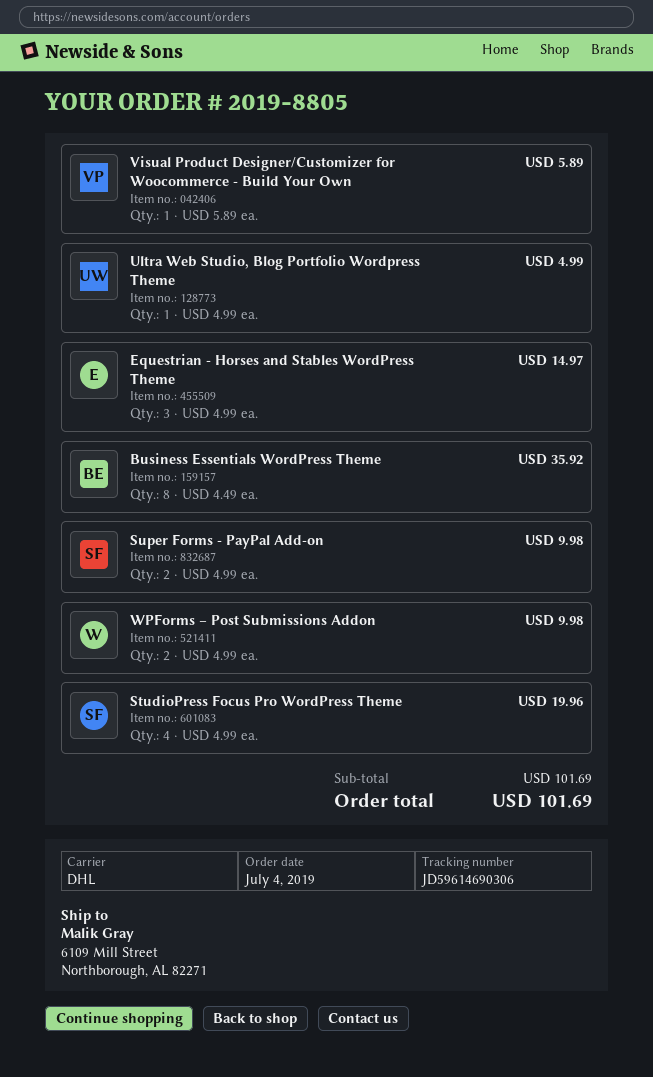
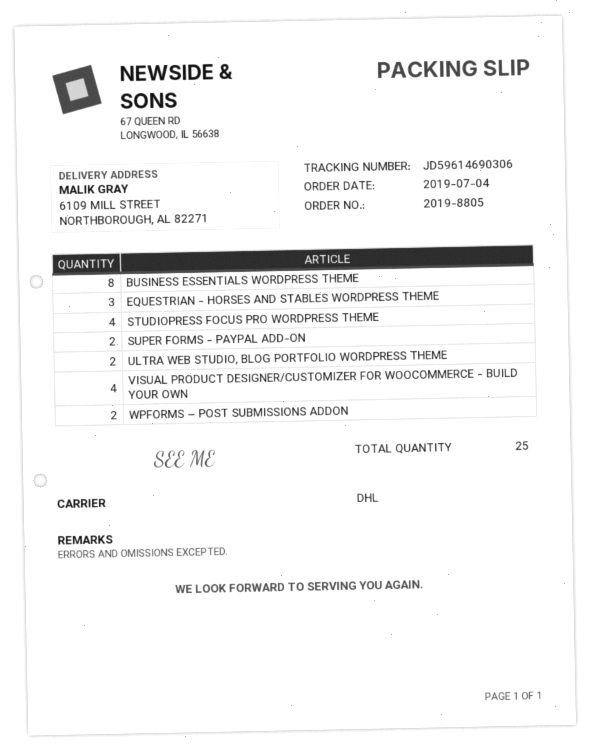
Visual Product Designer/Customizer for Woocommerce - Build Your Own: 1 -> 4
Ultra Web Studio, Blog Portfolio Wordpress Theme: 1 -> 2

